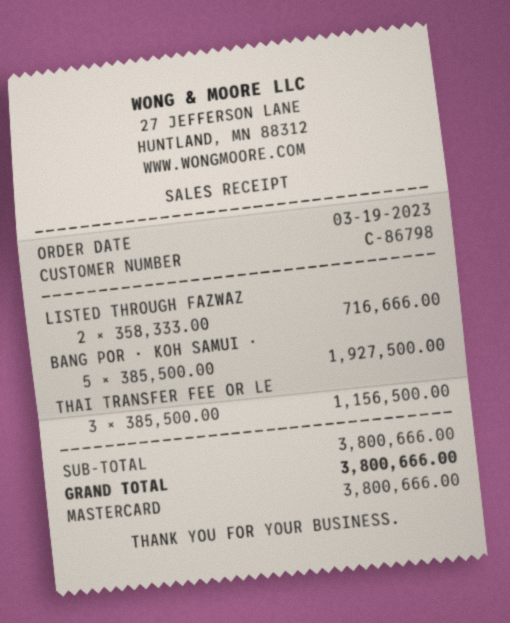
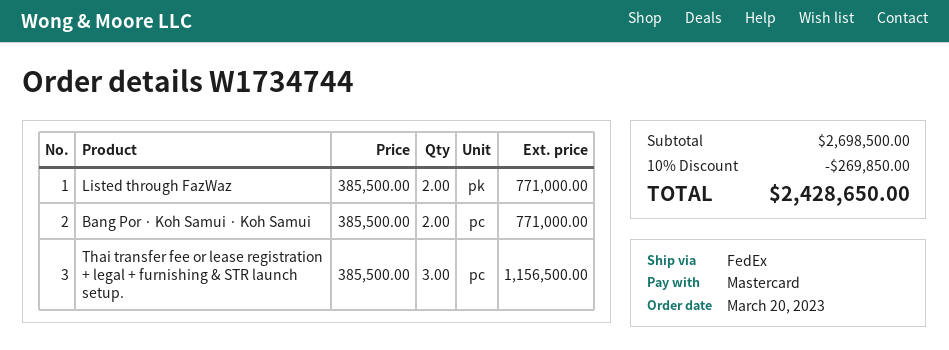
order date: 2023-03-19 -> 2023-03-20
LISTED THROUGH FAZWAZ: 2 x 358333.00 = 716666.00 -> 2 x 385500.00 = 771000.00
BANG POR · KOH SAMUI ·: 5 x 385500.00 = 1927500.00 -> 2 x 385500.00 = 771000.00
subtotal: 3800666.00 -> 2698500.00
discount: none -> 10% = 269850.00
total: 3800666.00 -> 2428650.00

